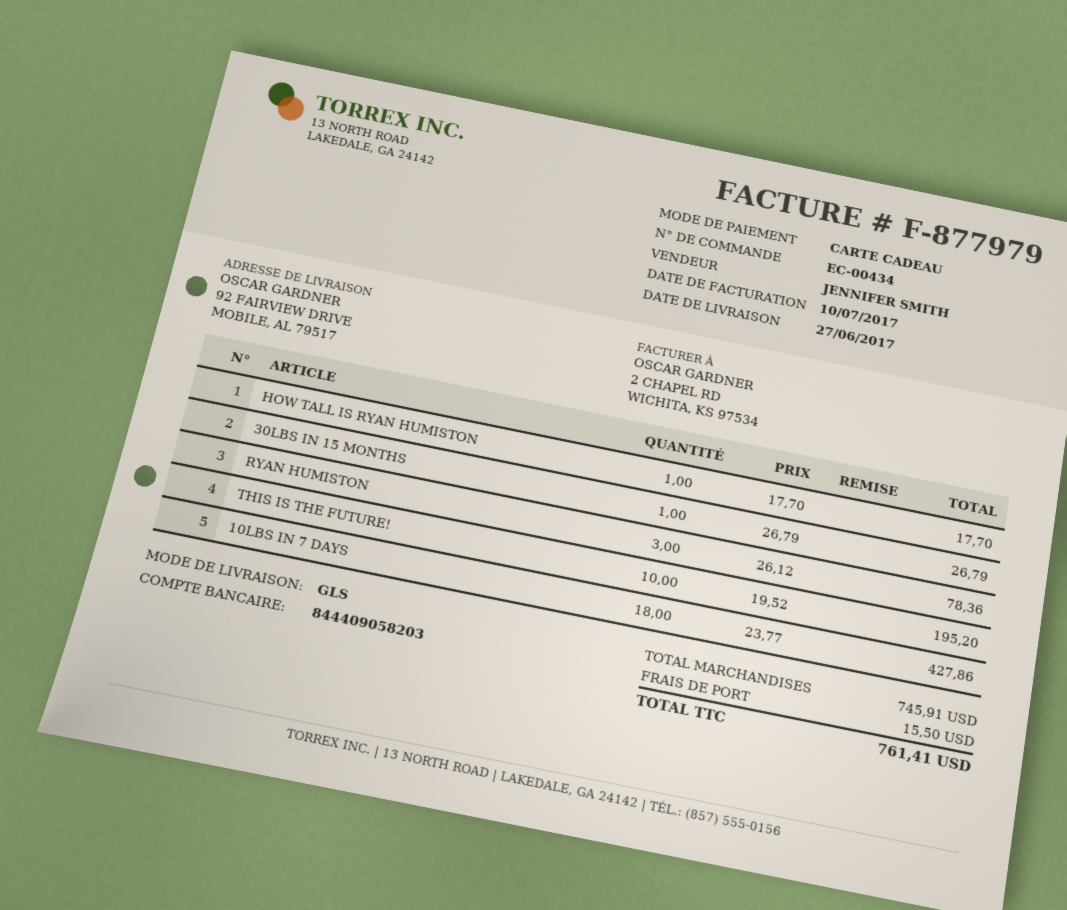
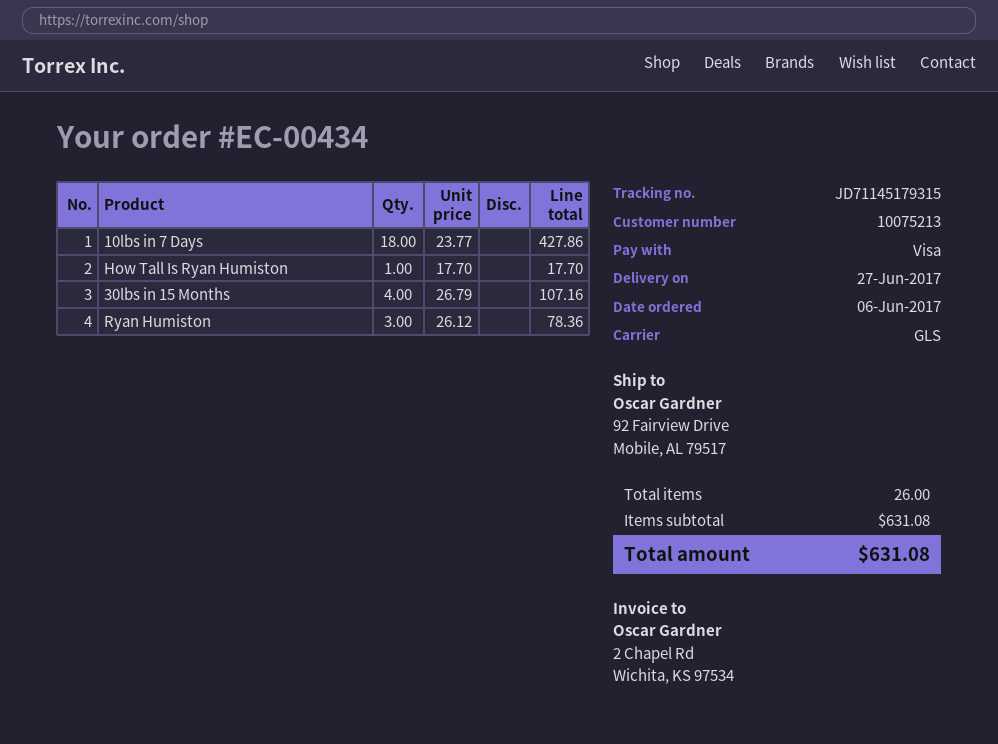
payment method: gift card -> Visa
30LBS IN 15 MONTHS: 1 x 26.79 = 26.79 -> 4 x 26.79 = 107.16
THIS IS THE FUTURE!: 10 x 19.52 = 195.20 -> none
subtotal: 745.91 -> 631.08
shipping: 15.50 -> none
total: 761.41 -> 631.08

